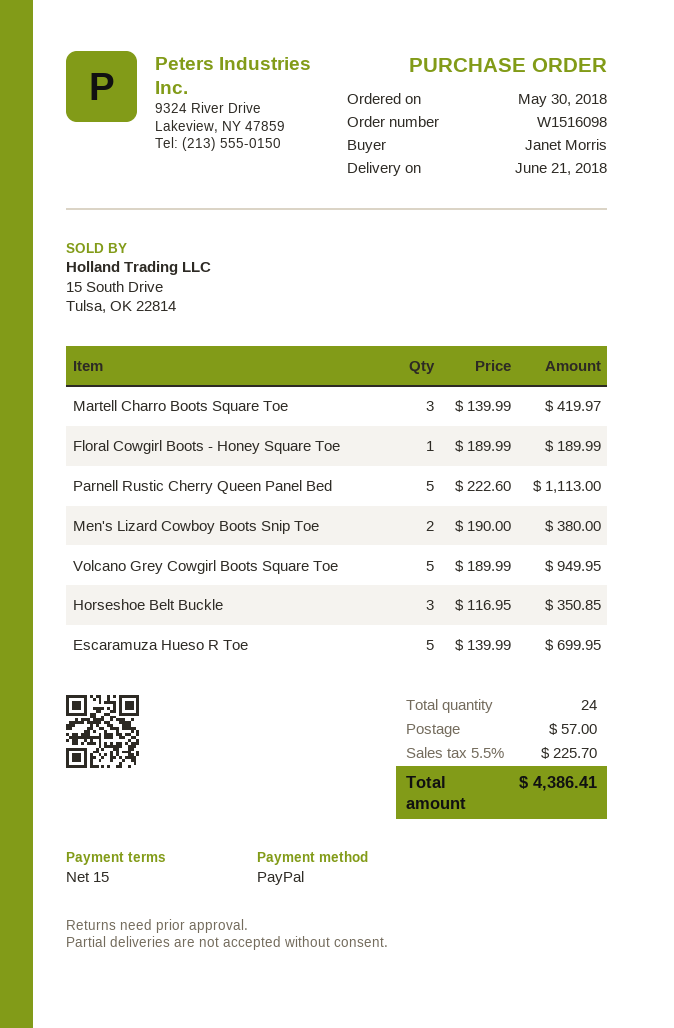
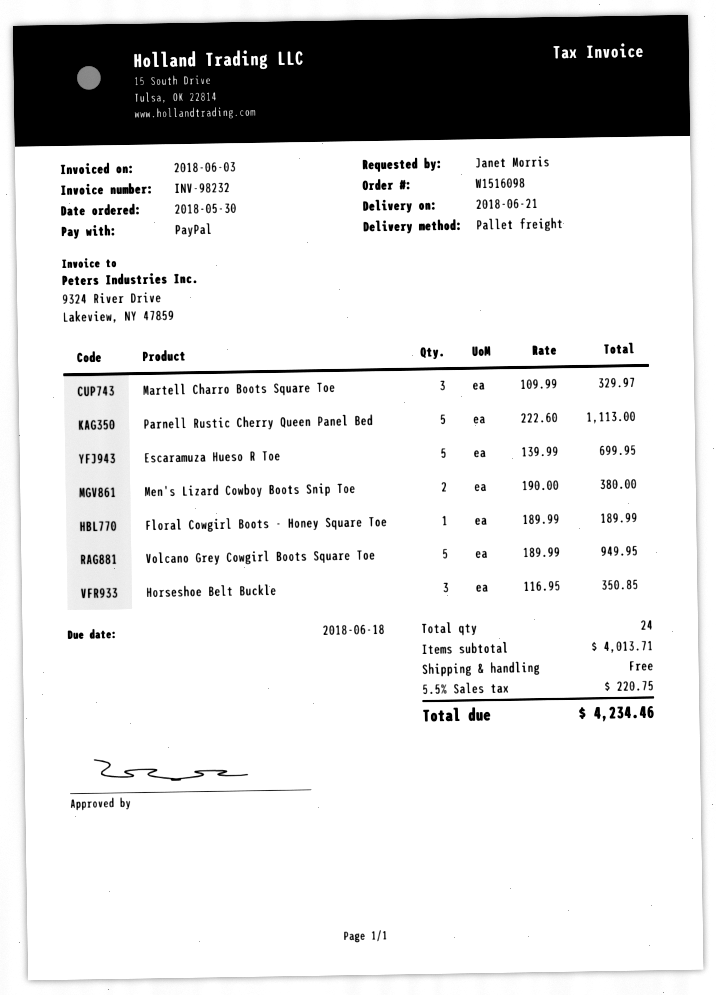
Martell Charro Boots Square Toe: 3 x 139.99 = 419.97 -> 3 x 109.99 = 329.97
shipping: 57.00 -> 0.00
tax: 5.5% = 225.70 -> 5.5% = 220.75
total: 4386.41 -> 4234.46

